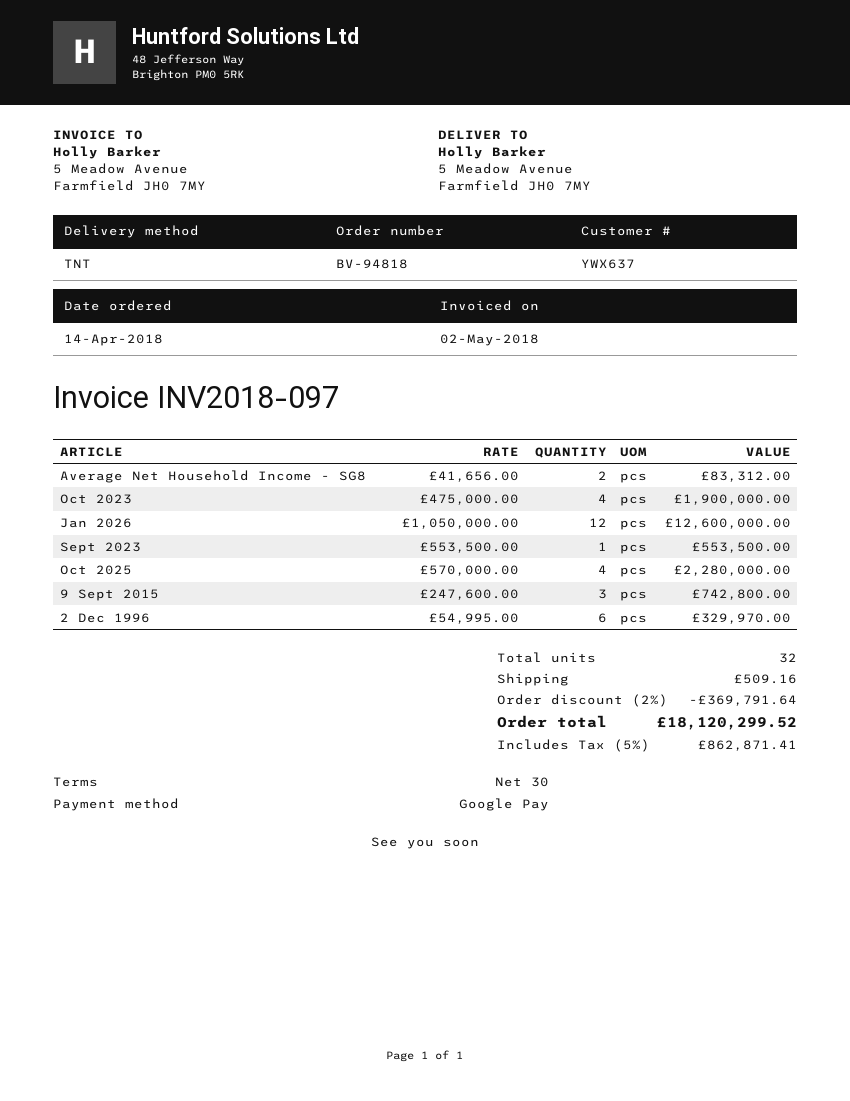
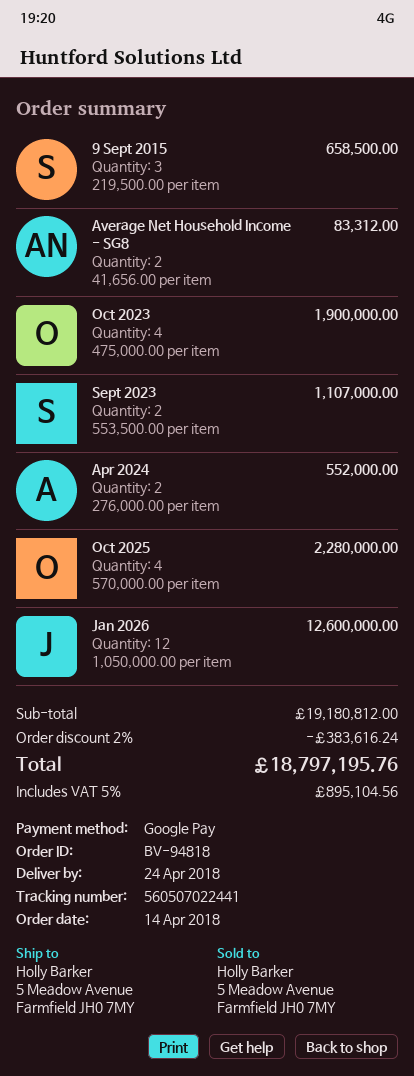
Sept 2023: 1 x 553500.00 = 553500.00 -> 2 x 553500.00 = 1107000.00
9 Sept 2015: 3 x 247600.00 = 742800.00 -> 3 x 219500.00 = 658500.00
2 Dec 1996: 6 x 54995.00 = 329970.00 -> none
Apr 2024: none -> 2 x 276000.00 = 552000.00
discount: 2% = 369791.64 -> 2% = 383616.24
shipping: 509.16 -> none
tax: 5% = 862871.41 -> 5% = 895104.56
total: 18120299.52 -> 18797195.76

